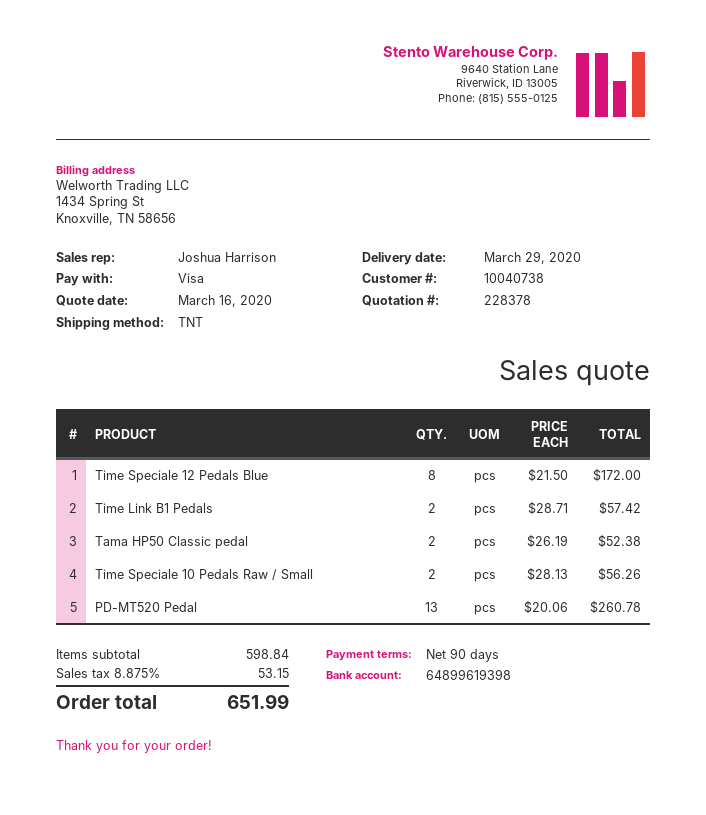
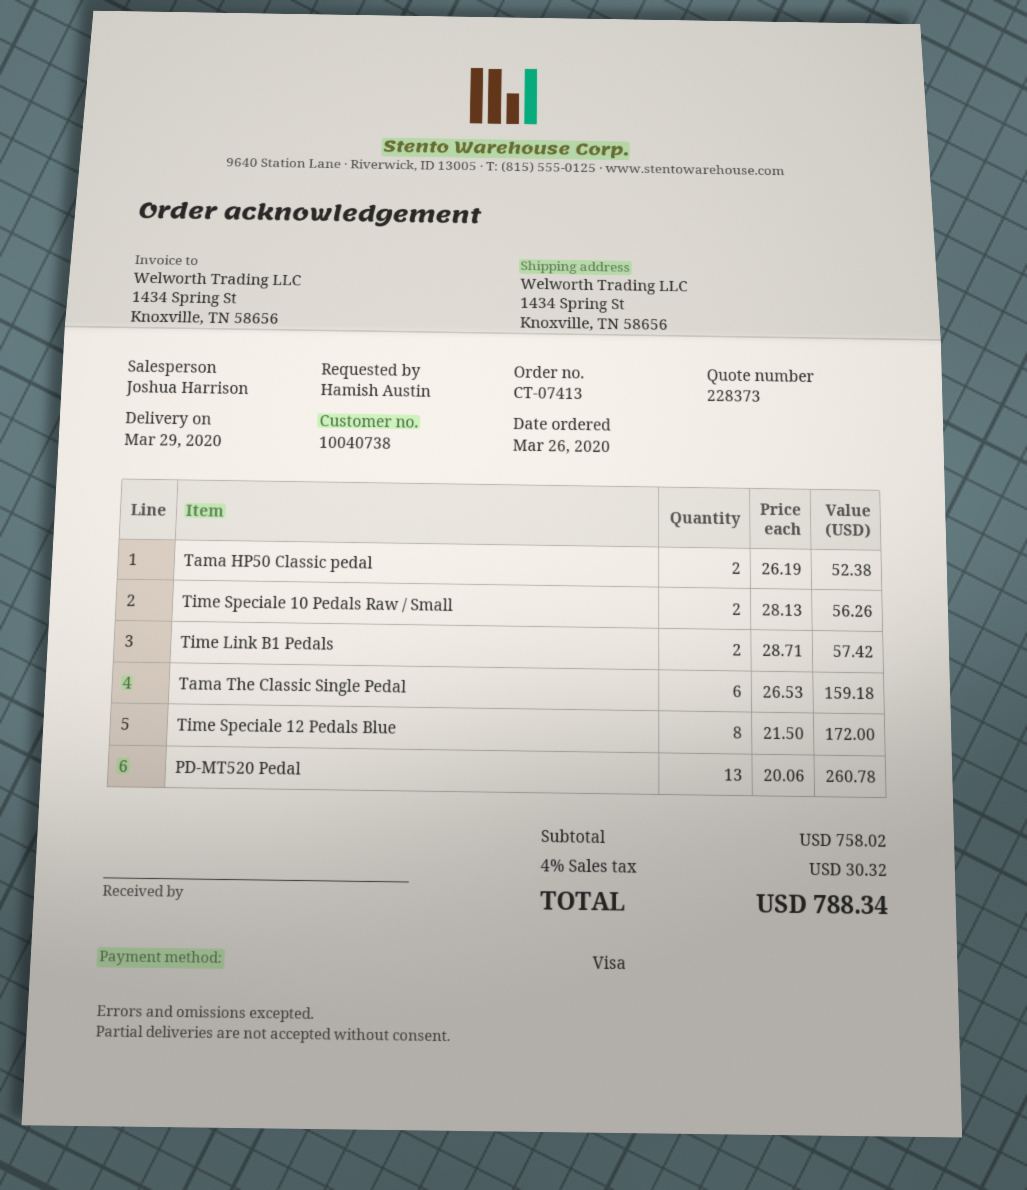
quote number: 228378 -> 228373
Tama The Classic Single Pedal: none -> 6 x 26.53 = 159.18
subtotal: 598.84 -> 758.02
tax: 8.875% = 53.15 -> 4% = 30.32
total: 651.99 -> 788.34

